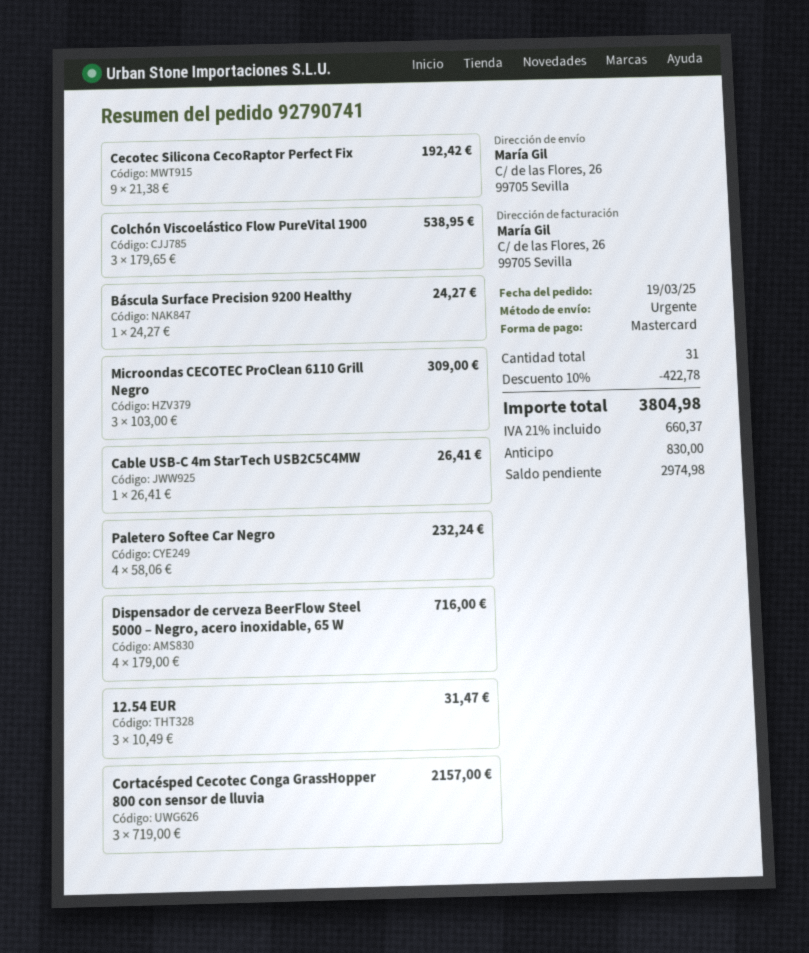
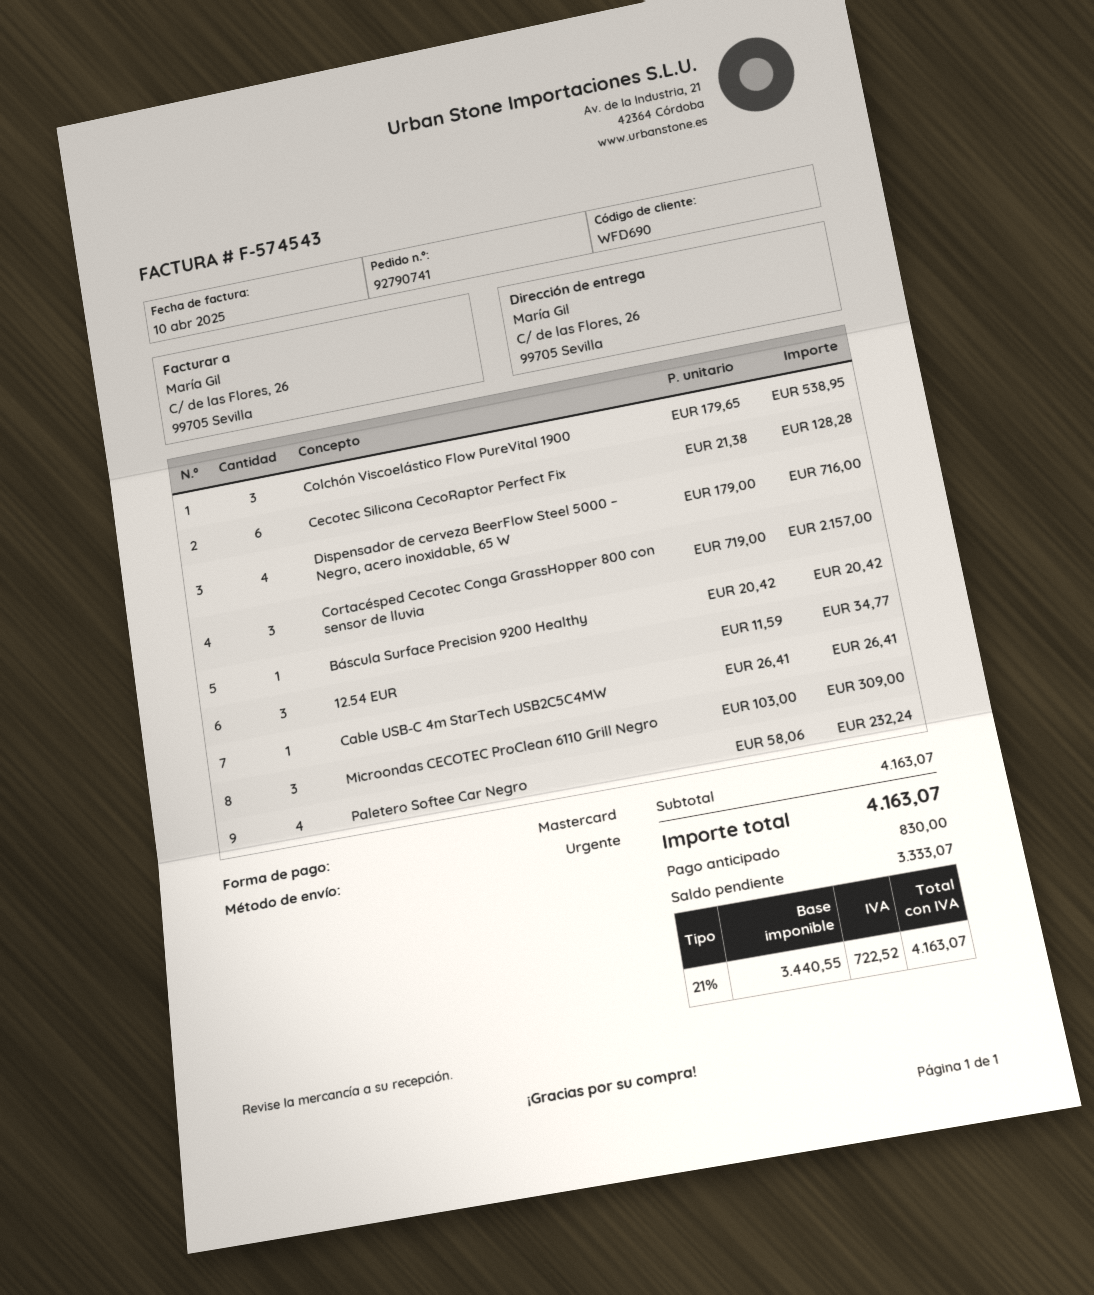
Cecotec Silicona CecoRaptor Perfect Fix: 9 x 21.38 = 192.42 -> 6 x 21.38 = 128.28
Báscula Surface Precision 9200 Healthy: 1 x 24.27 = 24.27 -> 1 x 20.42 = 20.42
12.54 EUR: 3 x 10.49 = 31.47 -> 3 x 11.59 = 34.77
discount: 10% = 422.78 -> none
tax: 21% = 660.37 -> 21% = 722.52
total: 3804.98 -> 4163.07
balance: 2974.98 -> 3333.07

